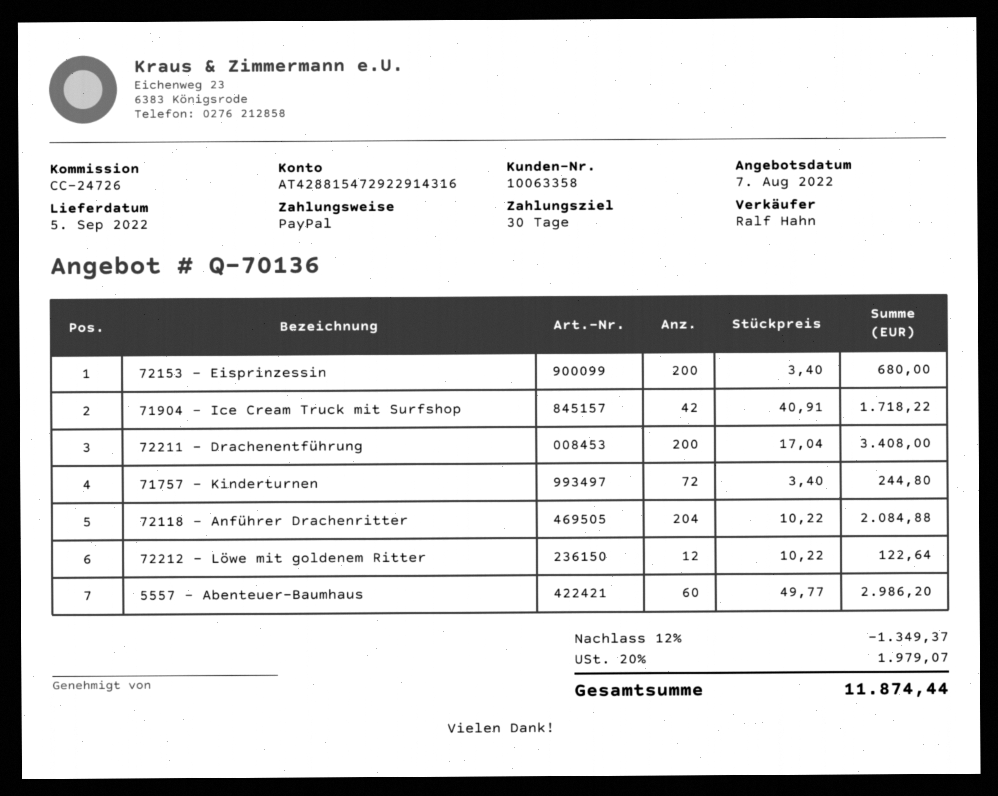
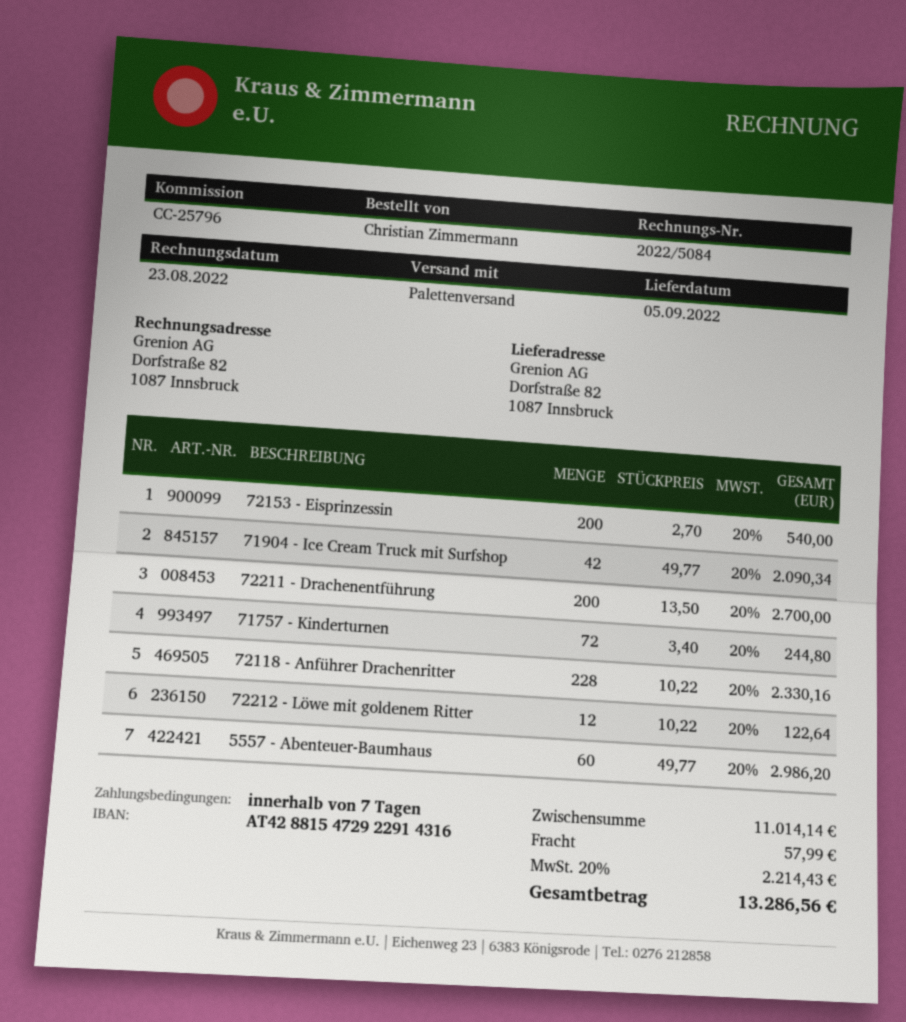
payment terms: 30 days -> 7 days
reference: CC-24726 -> CC-25796
72153 - Eisprinzessin: 200 x 3.40 = 680.00 -> 200 x 2.70 = 540.00
71904 - Ice Cream Truck mit Surfshop: 42 x 40.91 = 1718.22 -> 42 x 49.77 = 2090.34
72211 - Drachenentführung: 200 x 17.04 = 3408.00 -> 200 x 13.50 = 2700.00
72118 - Anführer Drachenritter: 204 x 10.22 = 2084.88 -> 228 x 10.22 = 2330.16
discount: 12% = 1349.37 -> none
shipping: none -> 57.99
tax: 20% = 1979.07 -> 20% = 2214.43
total: 11874.44 -> 13286.56

